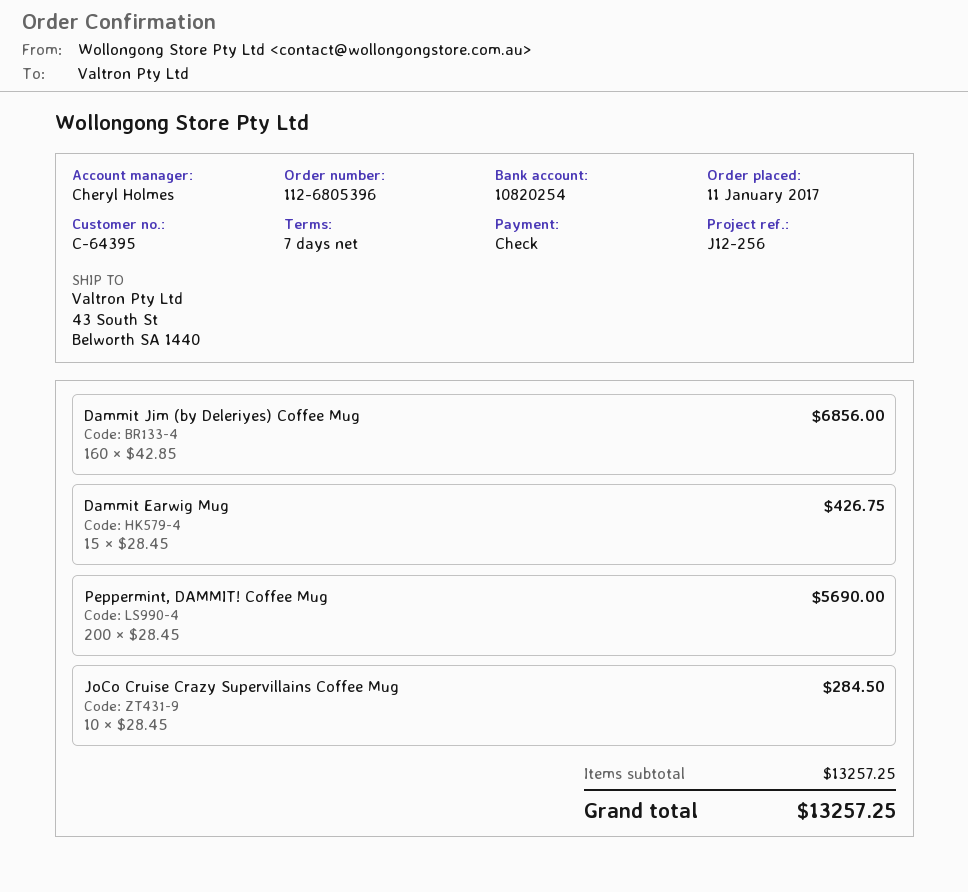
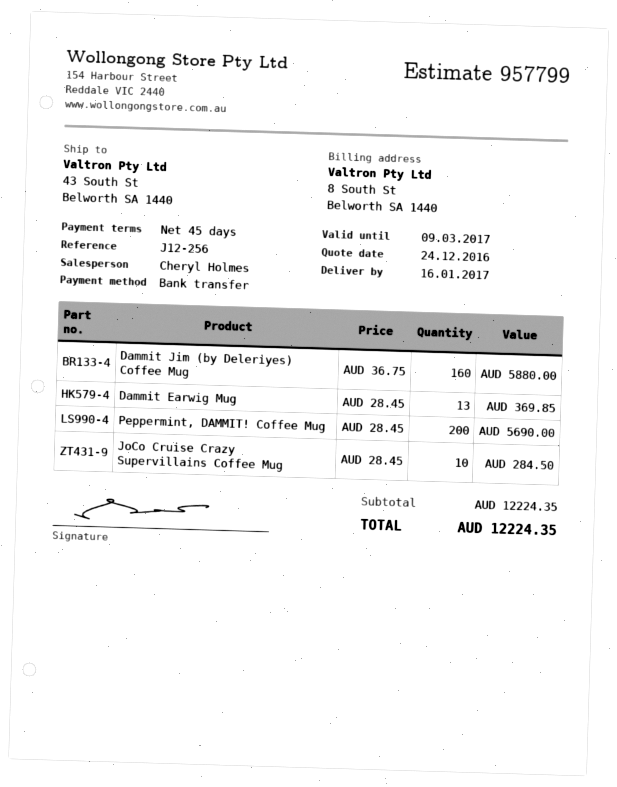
payment terms: 7 days -> 45 days
payment method: cheque -> bank transfer
Dammit Jim (by Deleriyes) Coffee Mug: 160 x 42.85 = 6856.00 -> 160 x 36.75 = 5880.00
Dammit Earwig Mug: 15 x 28.45 = 426.75 -> 13 x 28.45 = 369.85
subtotal: 13257.25 -> 12224.35
total: 13257.25 -> 12224.35

